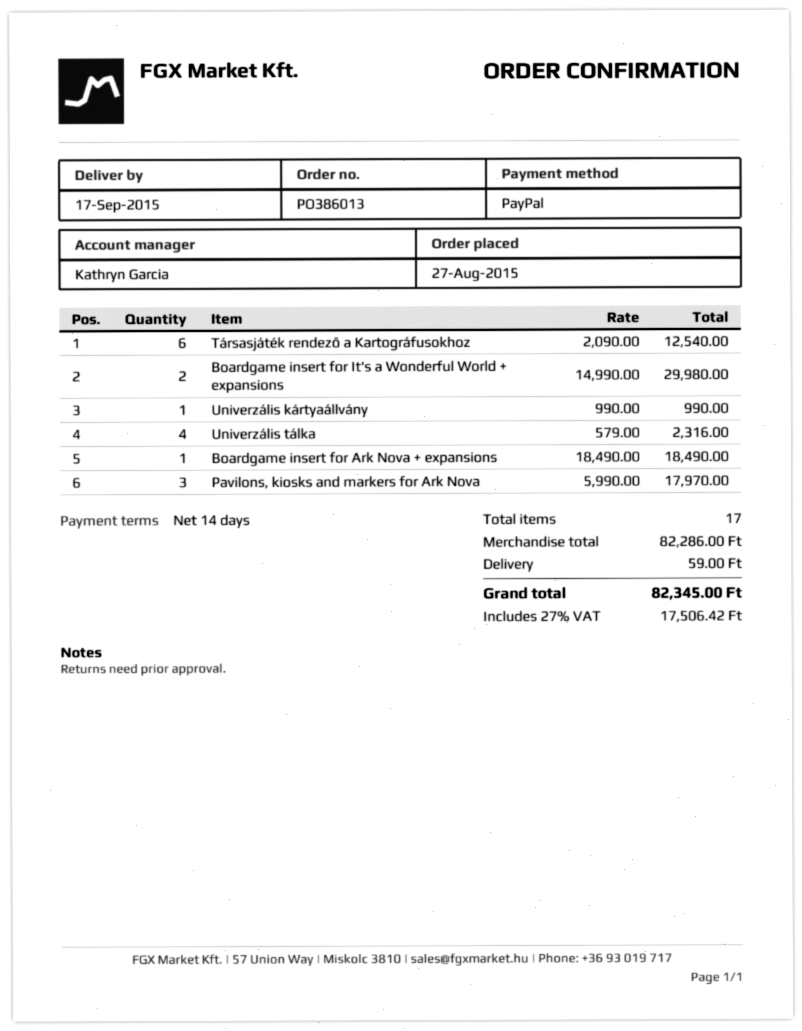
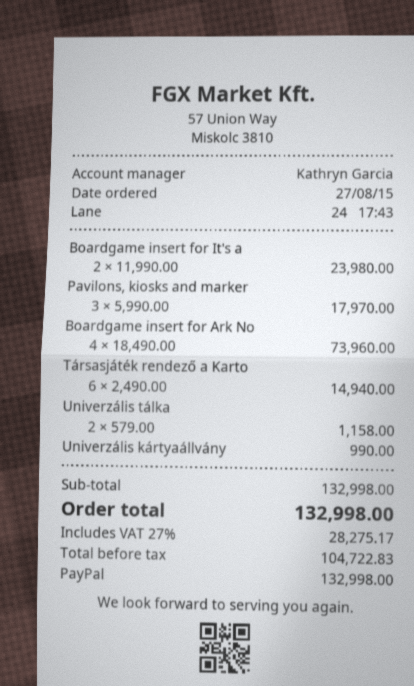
Társasjáték rendező a Kartográfusokhoz: 6 x 2090.00 = 12540.00 -> 6 x 2490.00 = 14940.00
Boardgame insert for It's a Wonderful World + expansions: 2 x 14990.00 = 29980.00 -> 2 x 11990.00 = 23980.00
Univerzális tálka: 4 x 579.00 = 2316.00 -> 2 x 579.00 = 1158.00
Boardgame insert for Ark Nova + expansions: 1 x 18490.00 = 18490.00 -> 4 x 18490.00 = 73960.00
subtotal: 82286.00 -> 132998.00
shipping: 59.00 -> none
tax: 27% = 17506.42 -> 27% = 28275.17
total: 82345.00 -> 132998.00

